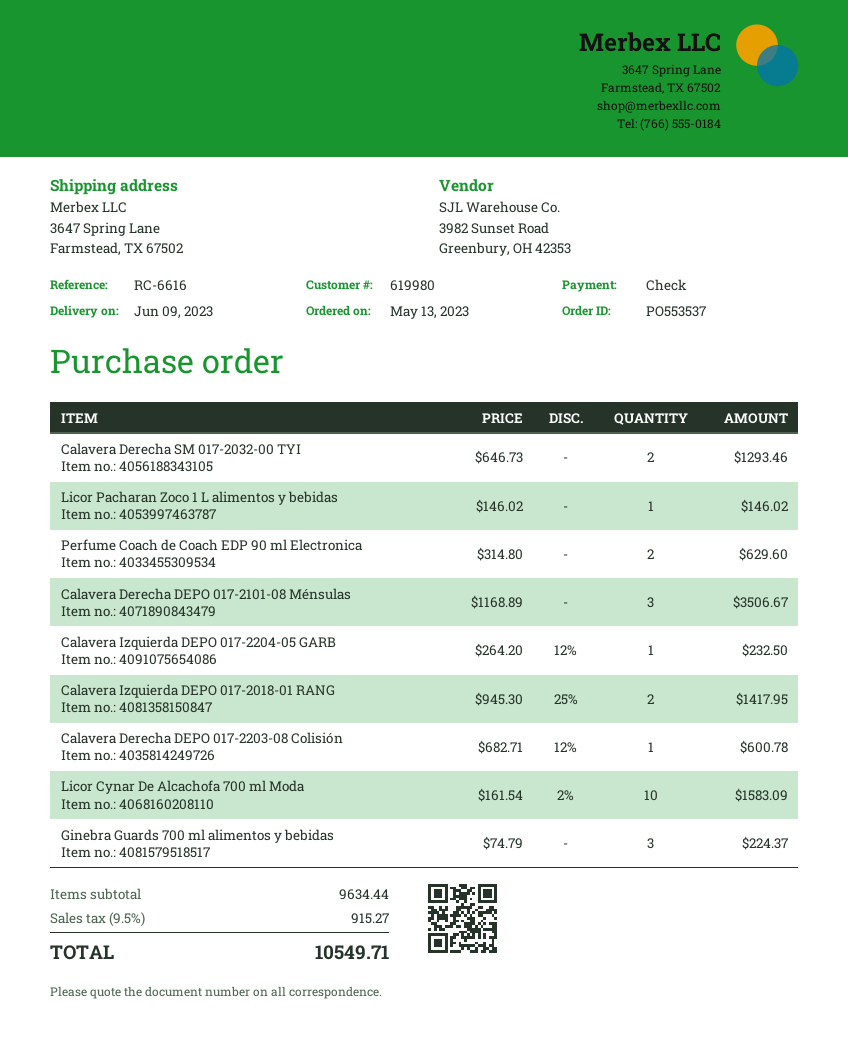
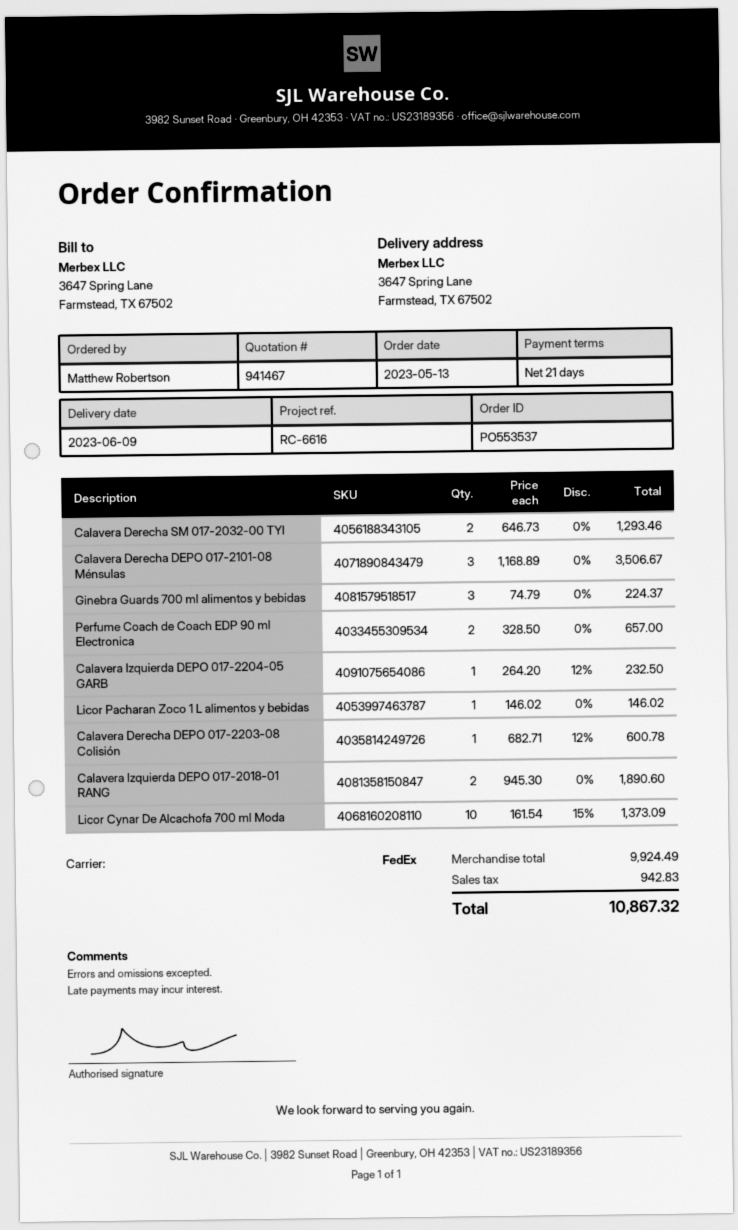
Perfume Coach de Coach EDP 90 ml Electronica: 2 x 314.80 = 629.60 -> 2 x 328.50 = 657.00
Calavera Izquierda DEPO 017-2018-01 RANG: 2 x 945.30 - 25% = 1417.95 -> 2 x 945.30 = 1890.60
Licor Cynar De Alcachofa 700 ml Moda: 10 x 161.54 - 2% = 1583.09 -> 10 x 161.54 - 15% = 1373.09
subtotal: 9634.44 -> 9924.49
tax: 915.27 -> 942.83
total: 10549.71 -> 10867.32

